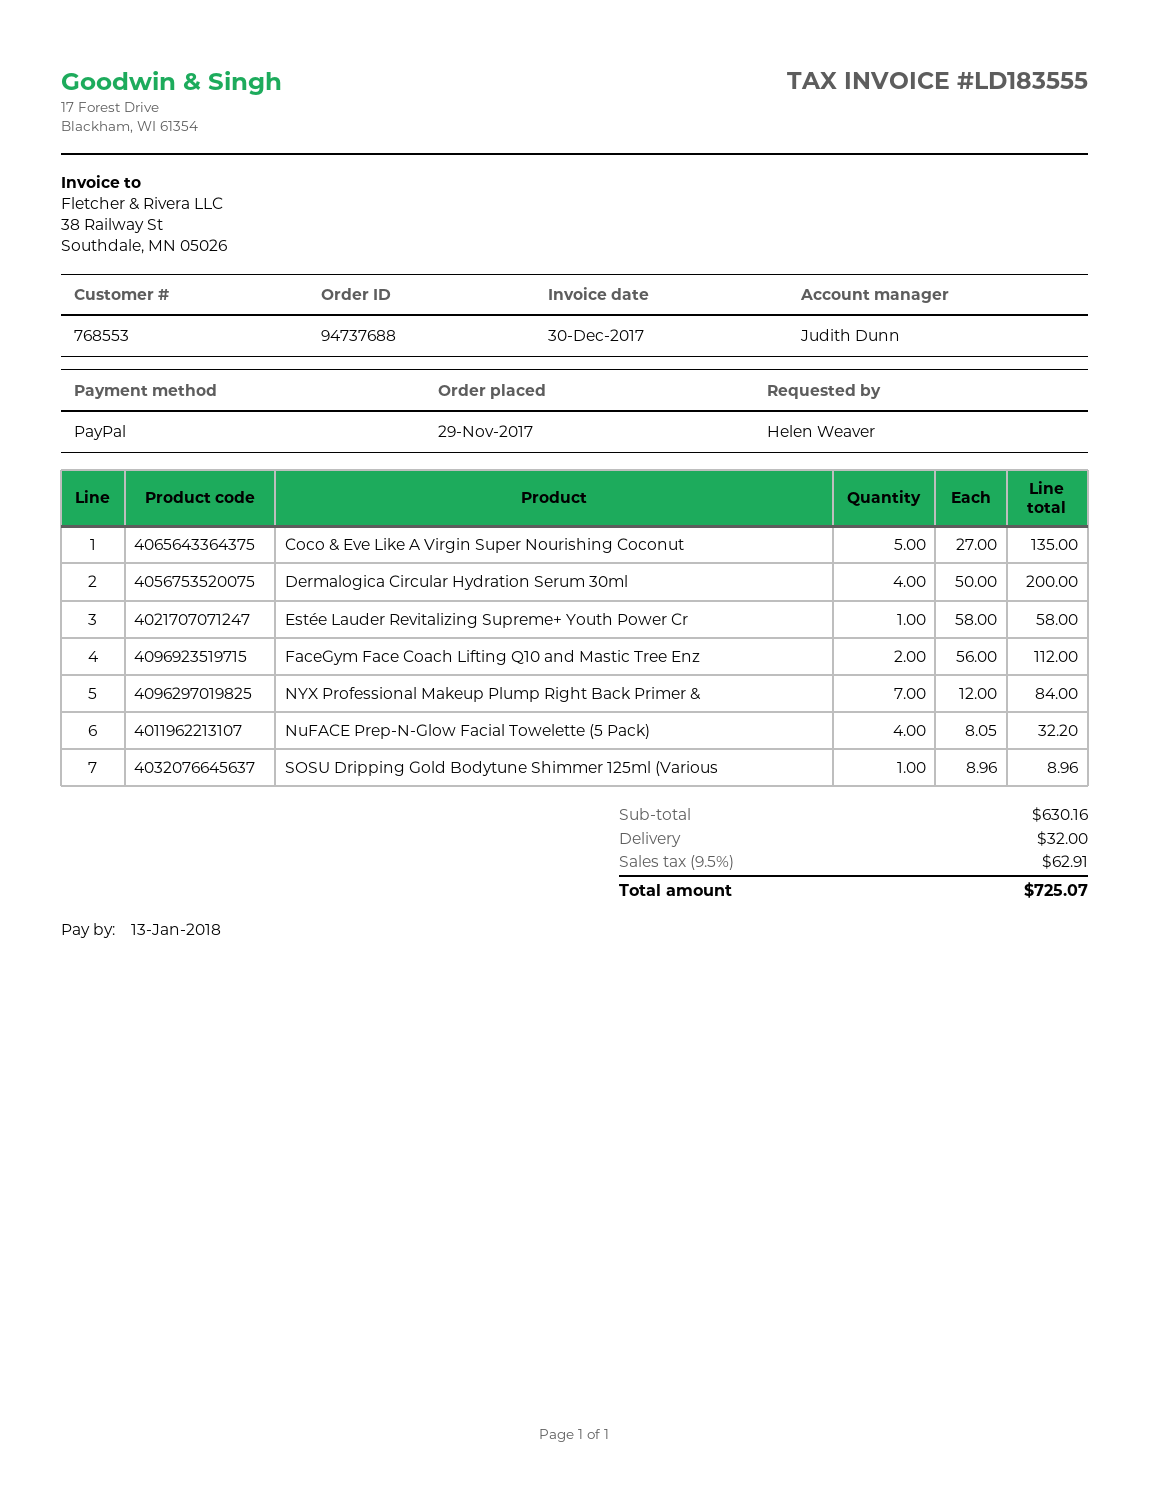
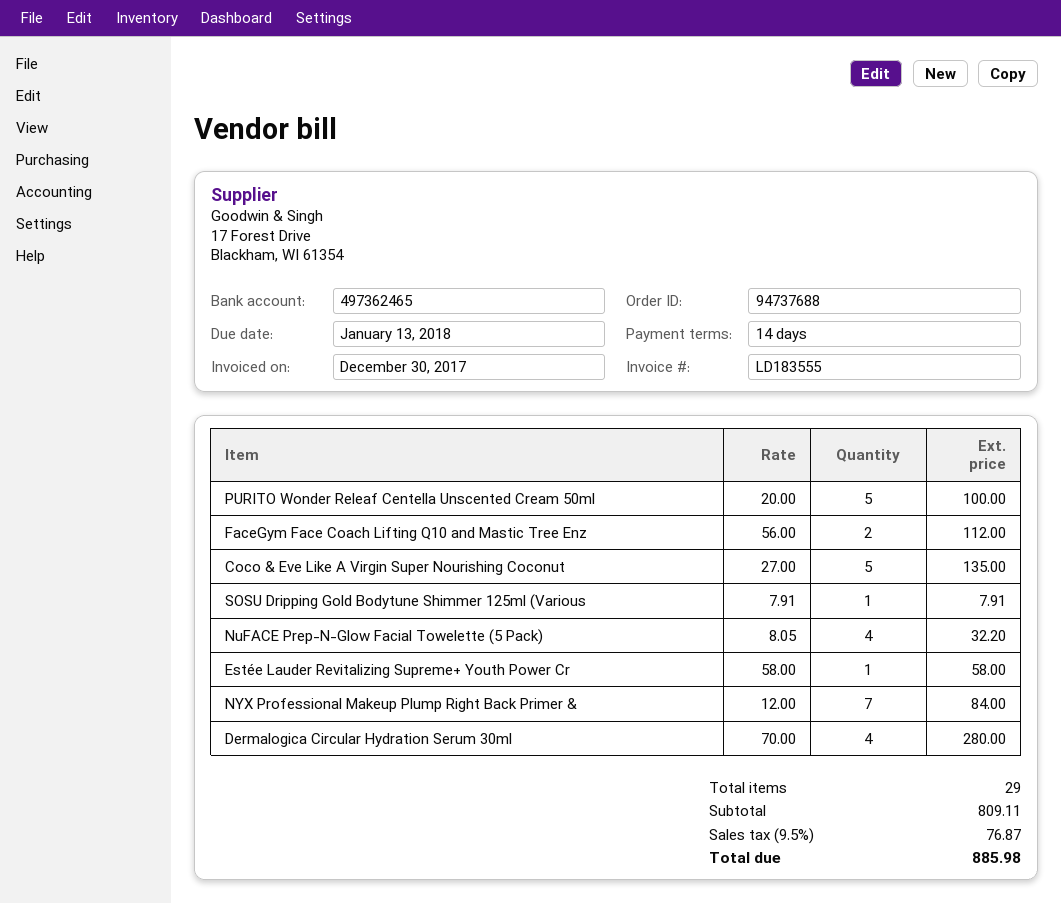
Dermalogica Circular Hydration Serum 30ml: 4 x 50.00 = 200.00 -> 4 x 70.00 = 280.00
SOSU Dripping Gold Bodytune Shimmer 125ml (Various: 1 x 8.96 = 8.96 -> 1 x 7.91 = 7.91
PURITO Wonder Releaf Centella Unscented Cream 50ml: none -> 5 x 20.00 = 100.00
subtotal: 630.16 -> 809.11
shipping: 32.00 -> none
tax: 9.5% = 62.91 -> 9.5% = 76.87
total: 725.07 -> 885.98

